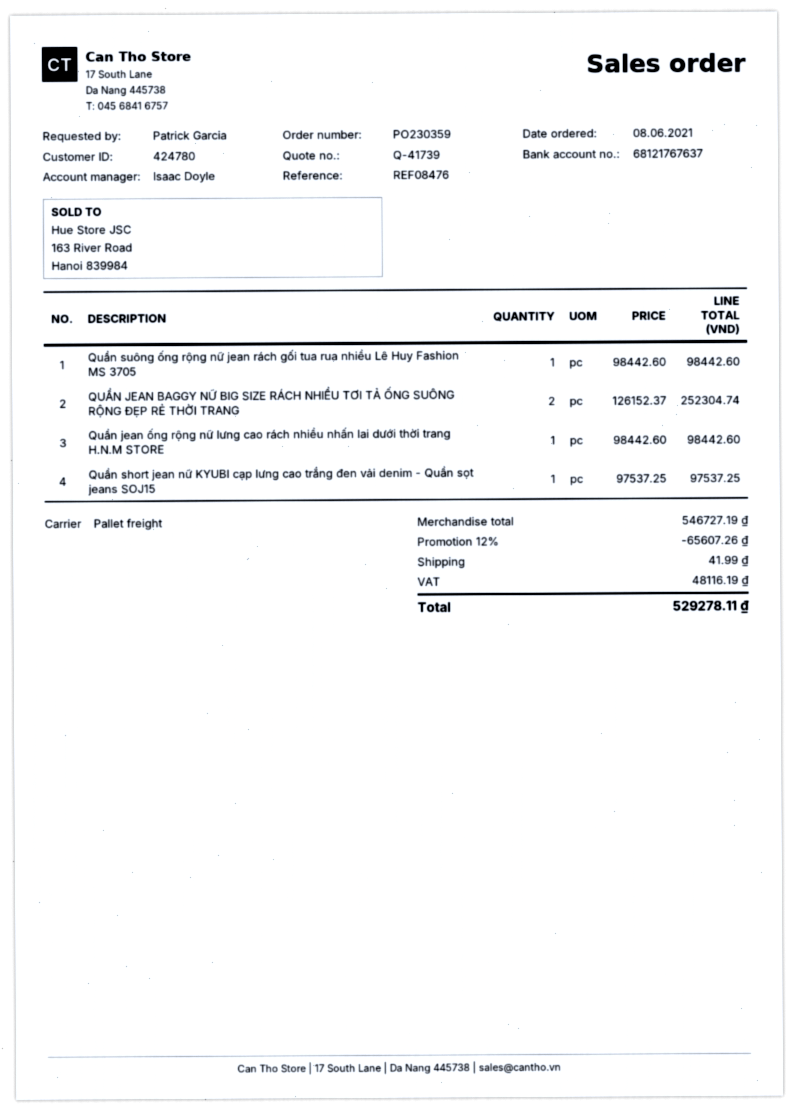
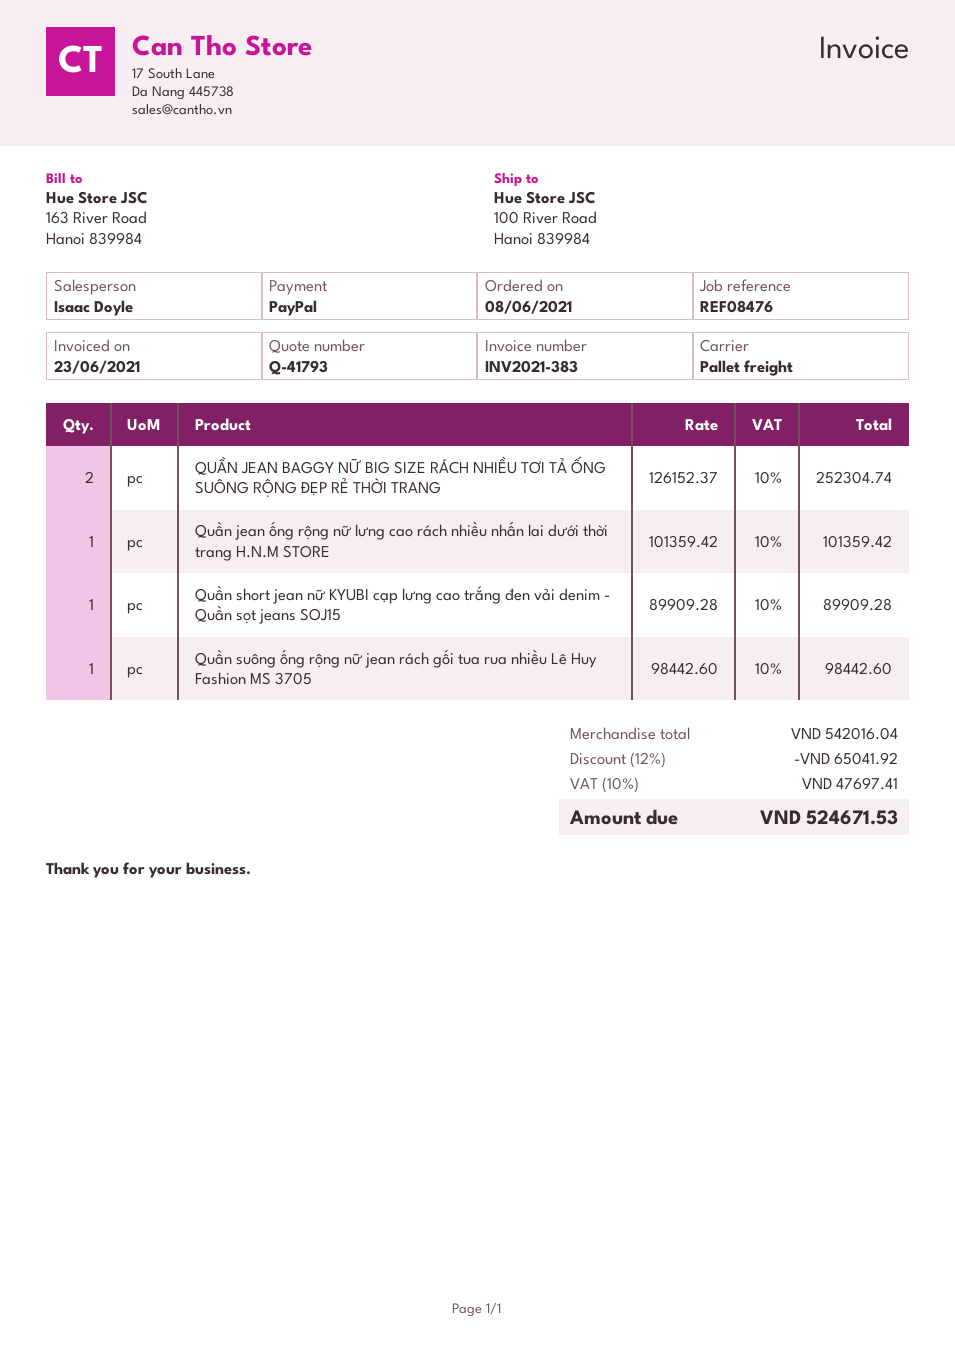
quote number: Q-41739 -> Q-41793
Quần jean ống rộng nữ lưng cao rách nhiều nhấn lai dưới thời trang H.N.M STORE: 1 x 98442.60 = 98442.60 -> 1 x 101359.42 = 101359.42
Quần short jean nữ KYUBI cạp lưng cao trắng đen vải denim - Quần sọt jeans SOJ15: 1 x 97537.25 = 97537.25 -> 1 x 89909.28 = 89909.28
subtotal: 546727.19 -> 542016.04
discount: 12% = 65607.26 -> 12% = 65041.92
shipping: 41.99 -> none
tax: 48116.19 -> 47697.41
total: 529278.11 -> 524671.53

